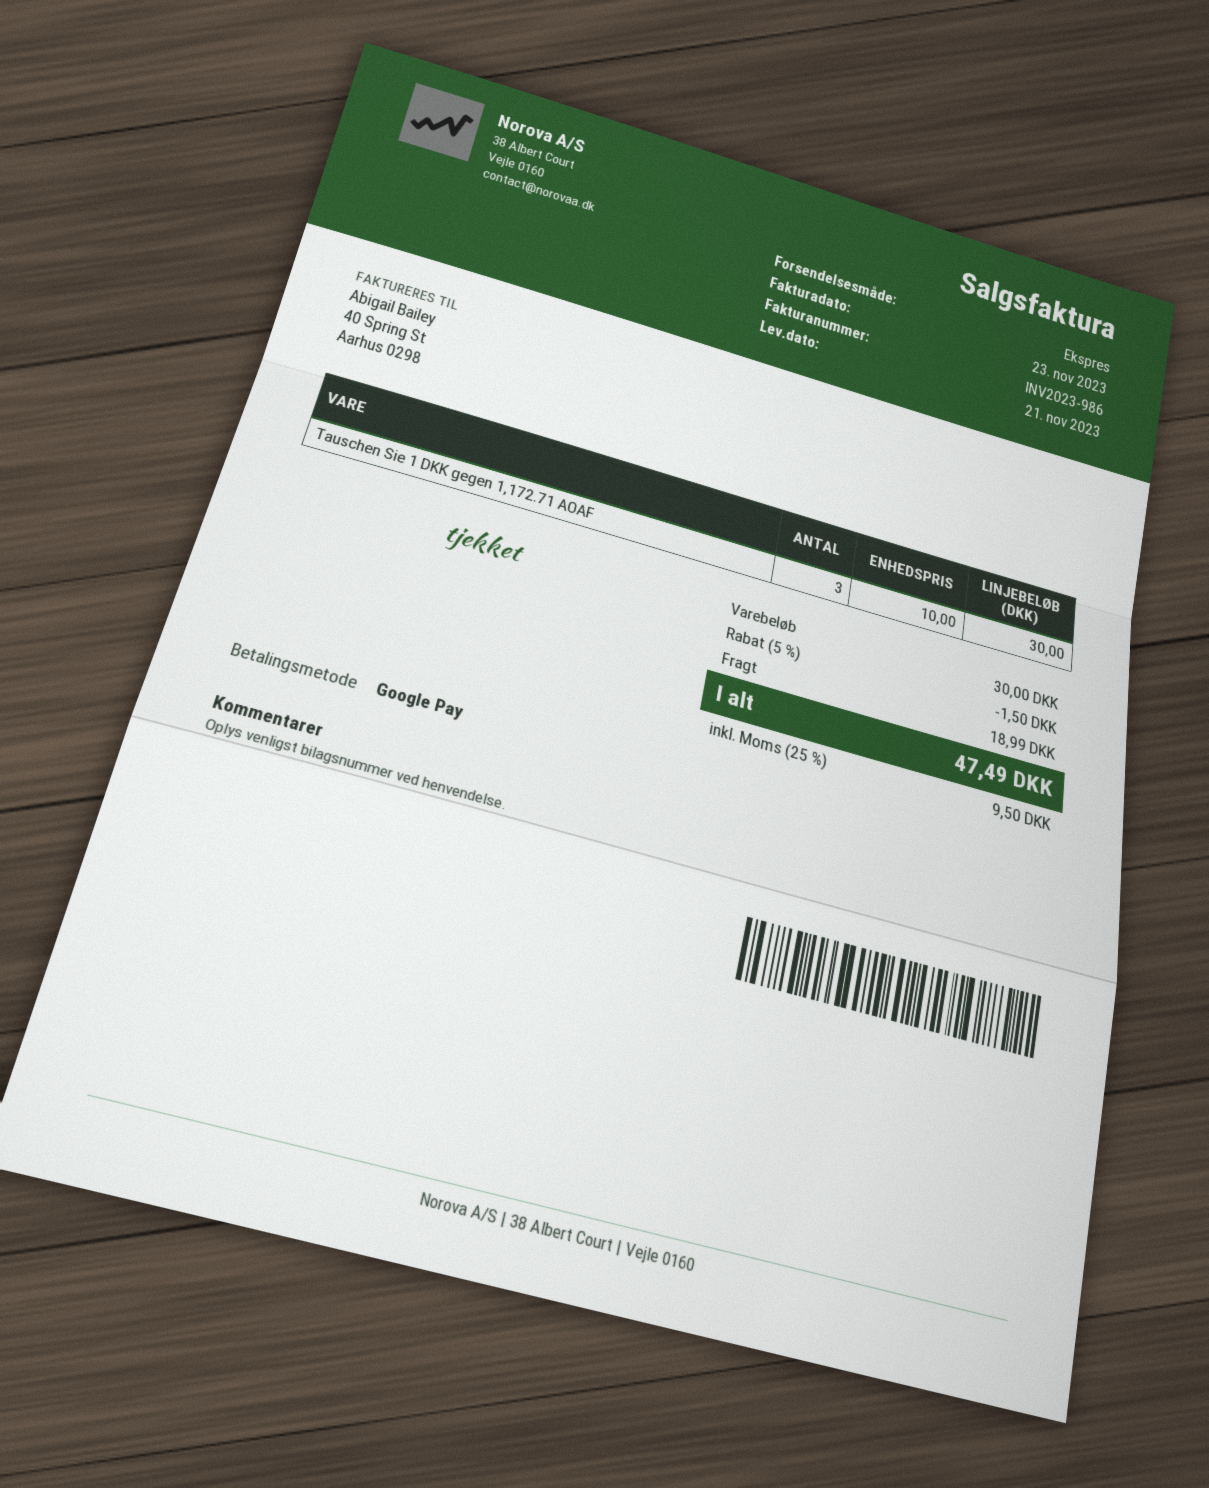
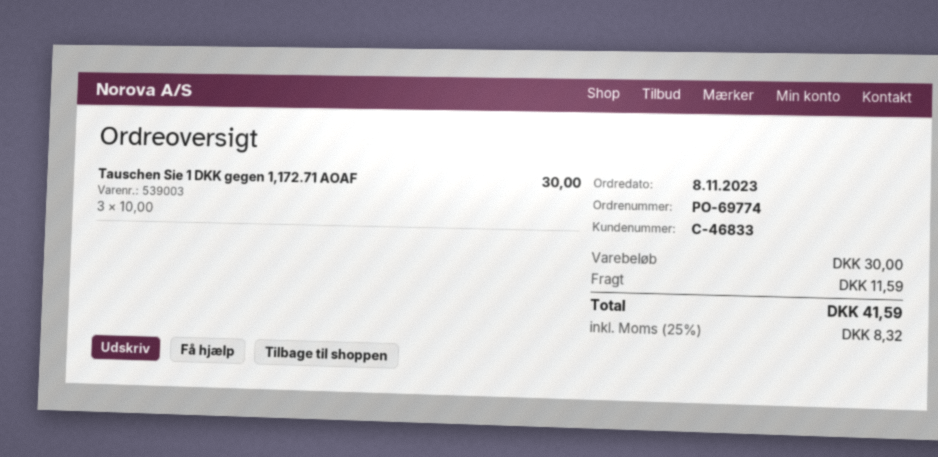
discount: 5% = 1.50 -> none
shipping: 18.99 -> 11.59
tax: 25% = 9.50 -> 25% = 8.32
total: 47.49 -> 41.59

